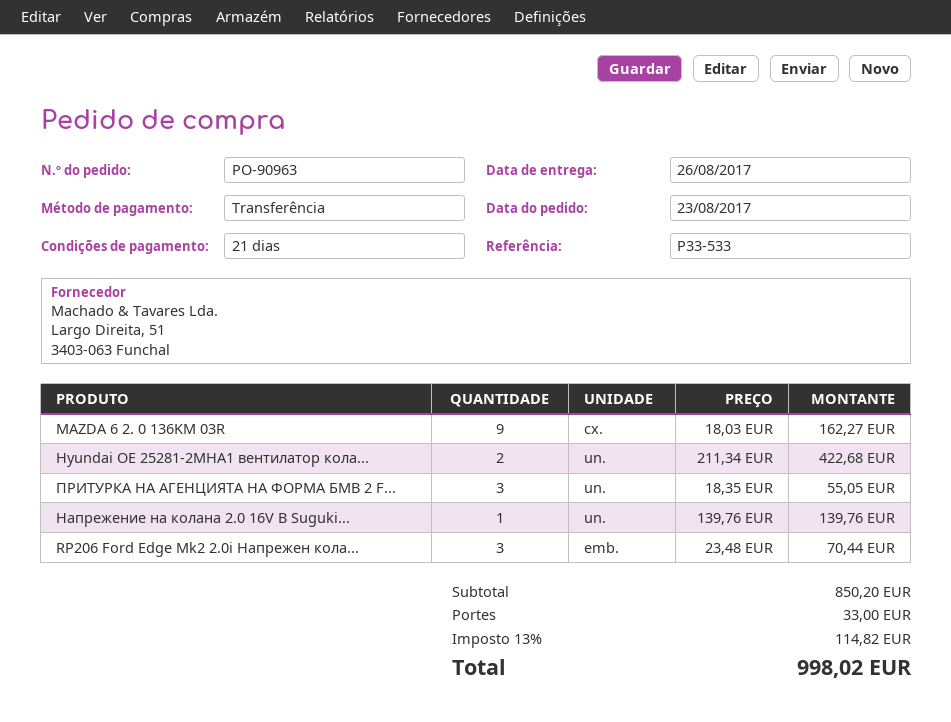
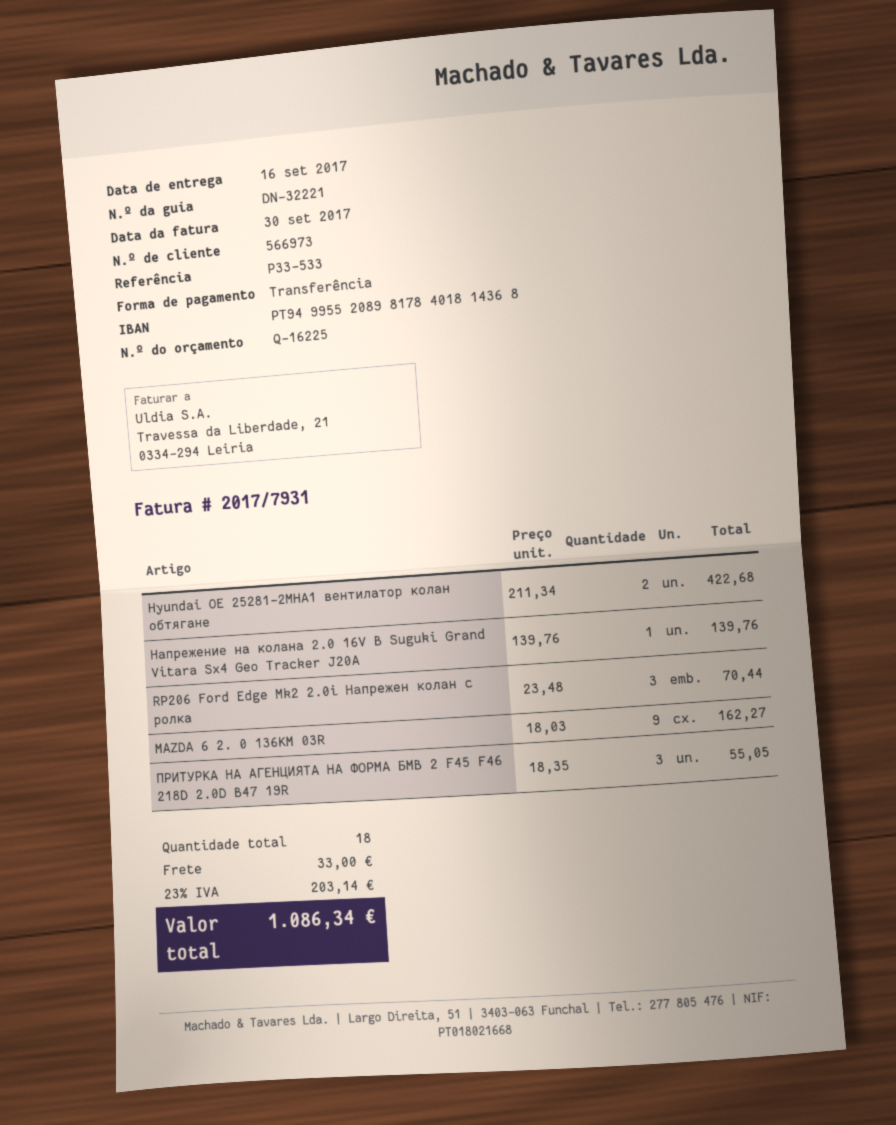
delivery date: 2017-08-26 -> 2017-09-16
tax: 13% = 114.82 -> 23% = 203.14
total: 998.02 -> 1086.34

